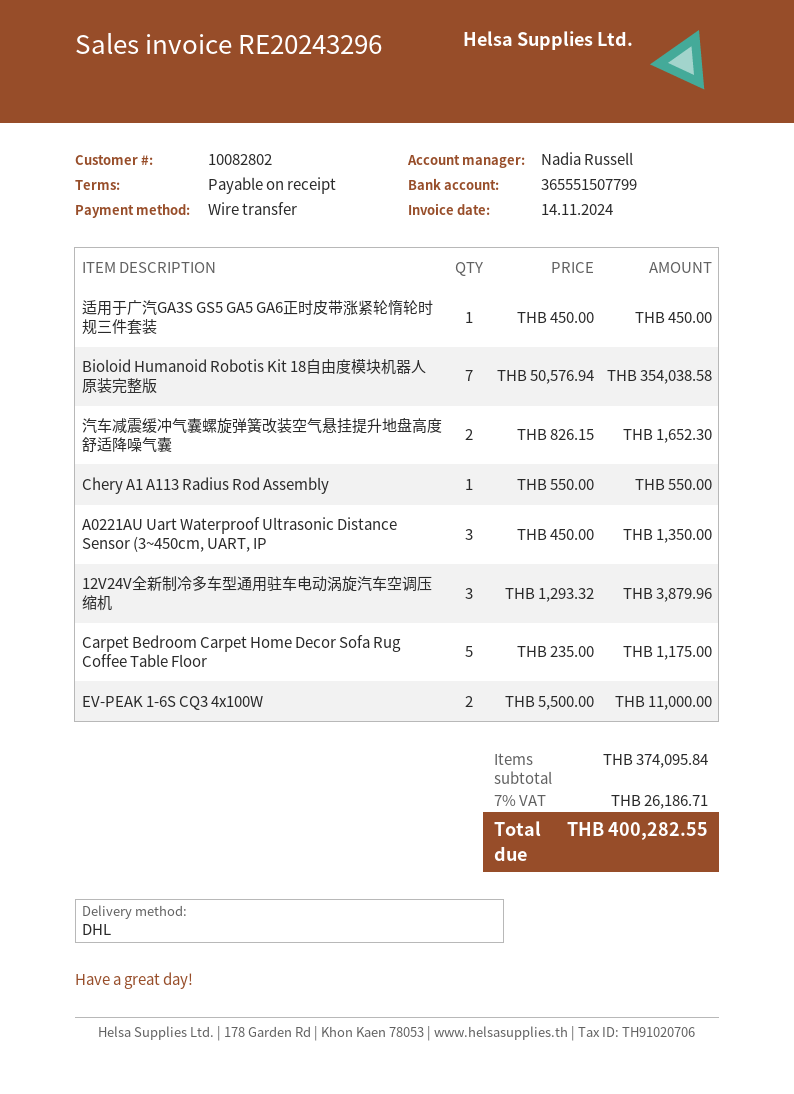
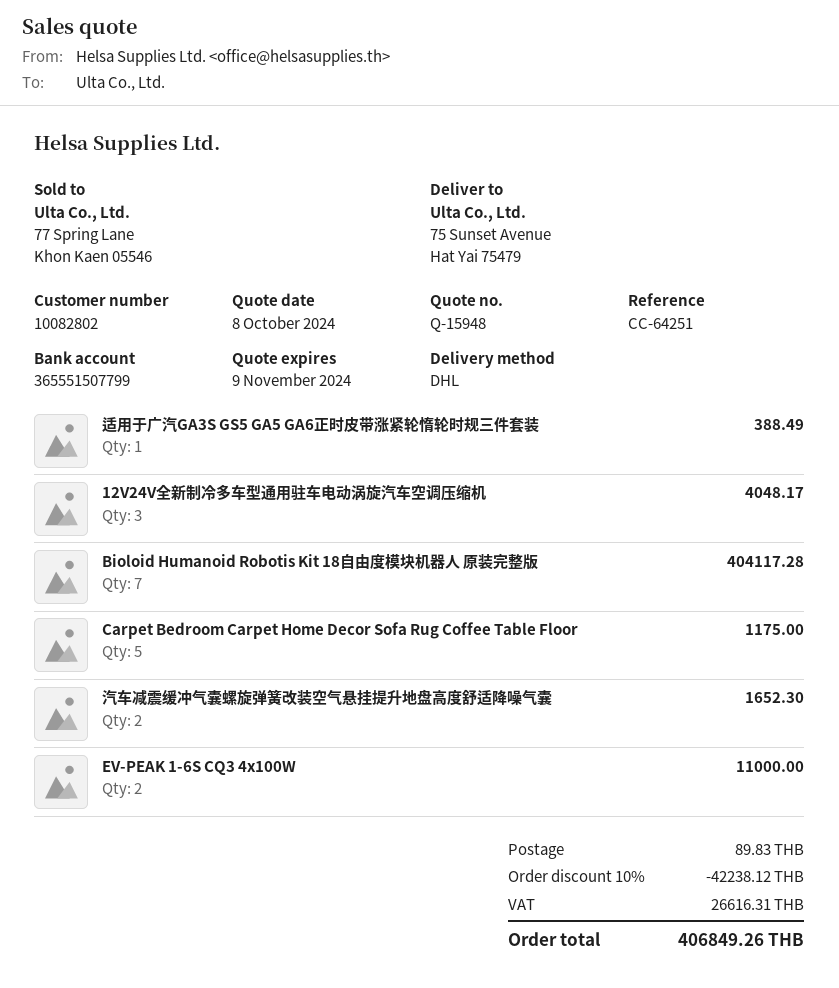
适用于广汽GA3S GS5 GA5 GA6正时皮带涨紧轮惰轮时规三件套装: 1 for 450.00 -> 1 for 388.49
Bioloid Humanoid Robotis Kit 18自由度模块机器人 原装完整版: 7 for 354038.58 -> 7 for 404117.28
Chery A1 A113 Radius Rod Assembly: 1 for 550.00 -> none
A0221AU Uart Waterproof Ultrasonic Distance Sensor (3~450cm, UART, IP: 3 for 1350.00 -> none
12V24V全新制冷多车型通用驻车电动涡旋汽车空调压缩机: 3 for 3879.96 -> 3 for 4048.17
discount: none -> 10% = 42238.12
shipping: none -> 89.83
tax: 26186.71 -> 26616.31
total: 400282.55 -> 406849.26

